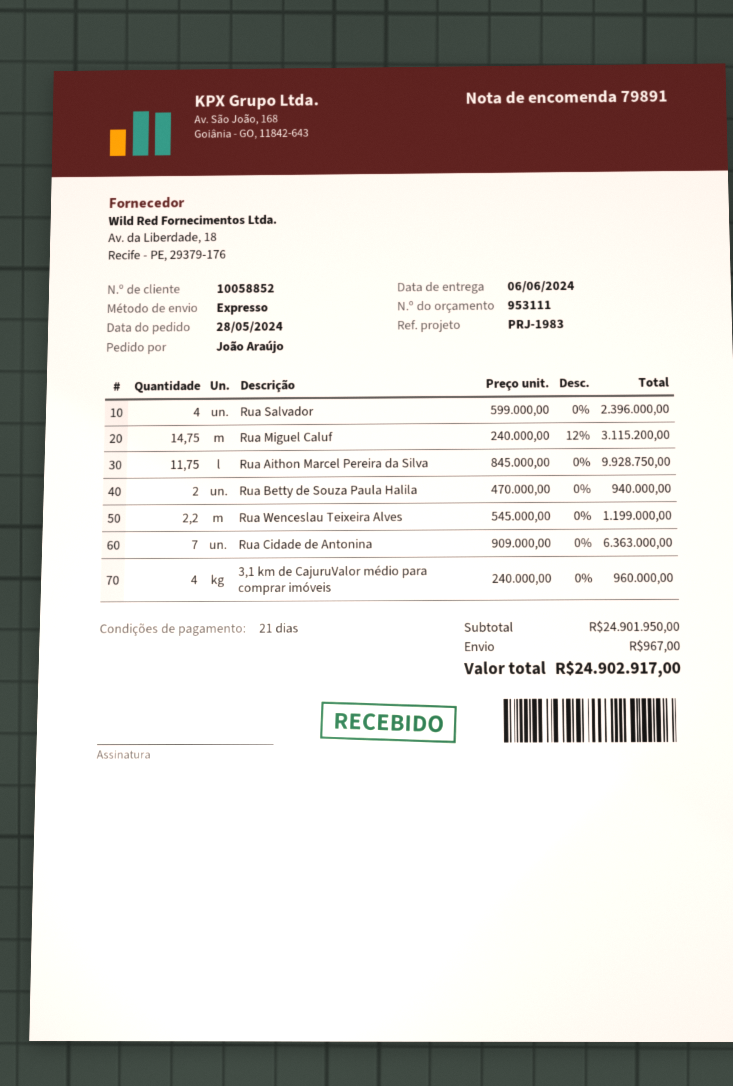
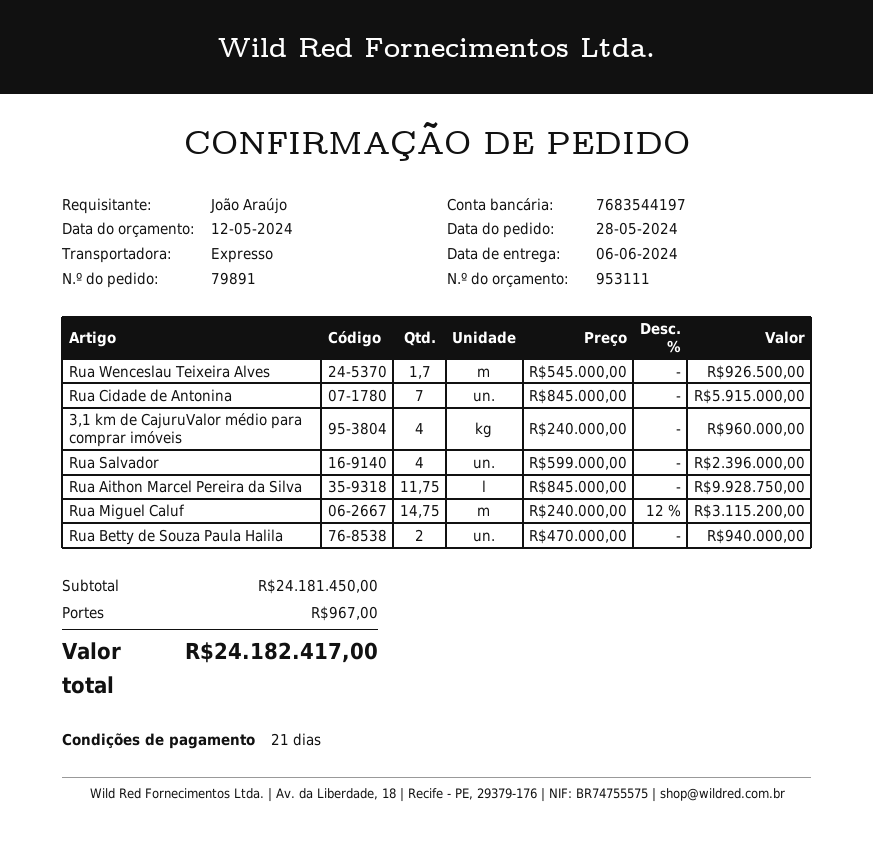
Rua Wenceslau Teixeira Alves: 2.2 x 545000.00 = 1199000.00 -> 1.7 x 545000.00 = 926500.00
Rua Cidade de Antonina: 7 x 909000.00 = 6363000.00 -> 7 x 845000.00 = 5915000.00
subtotal: 24901950.00 -> 24181450.00
total: 24902917.00 -> 24182417.00

